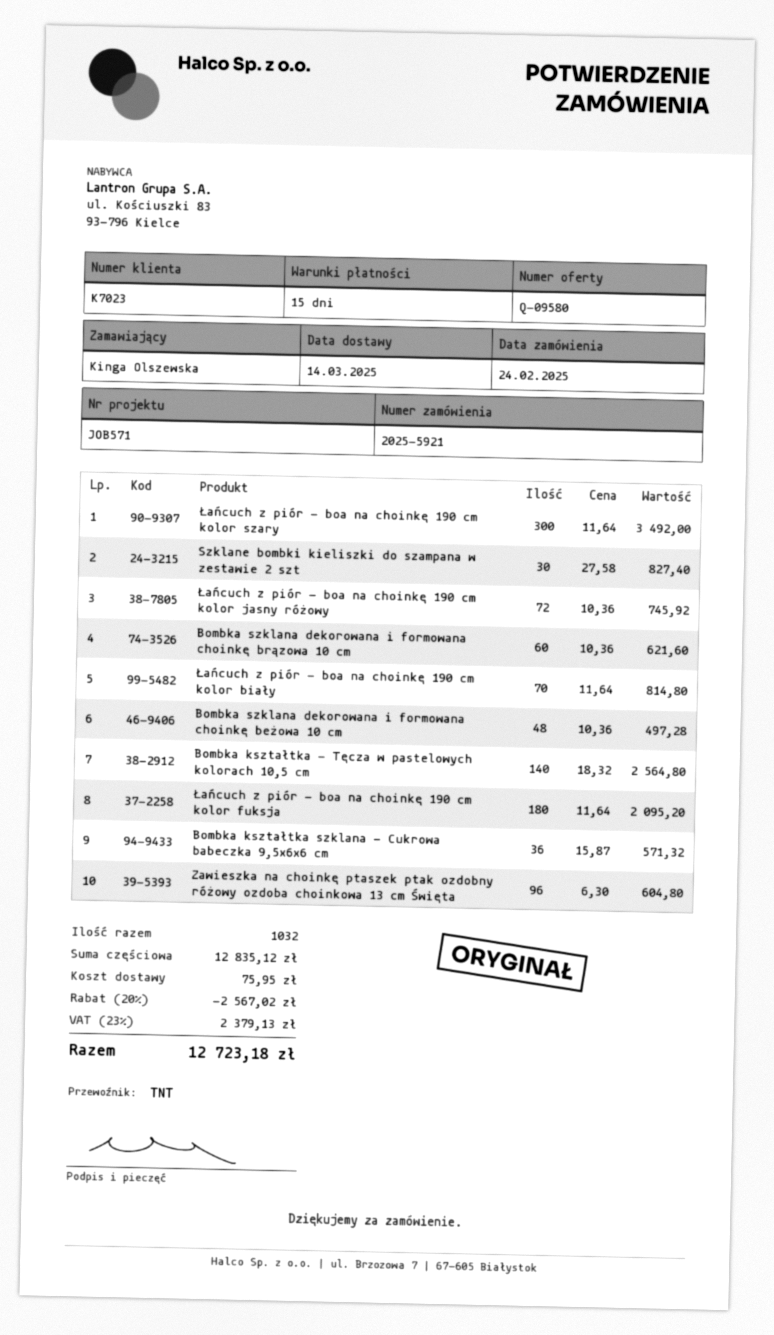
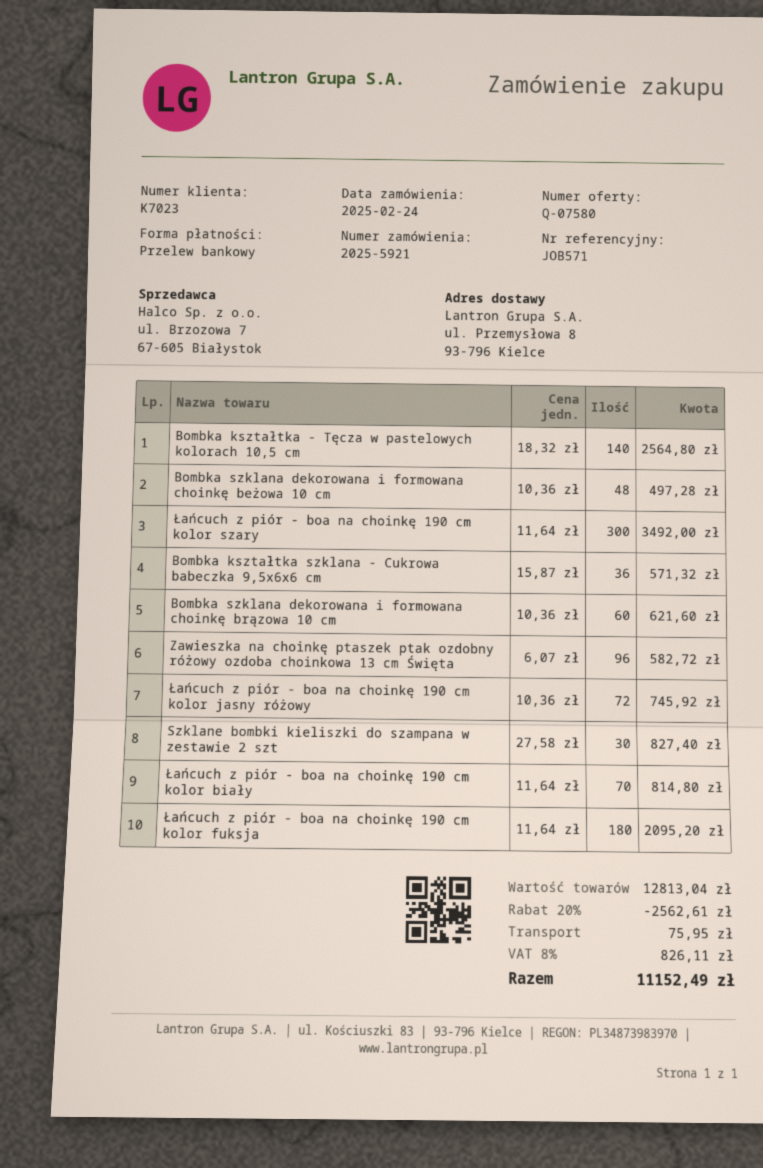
quote number: Q-09580 -> Q-07580
Zawieszka na choinkę ptaszek ptak ozdobny różowy ozdoba choinkowa 13 cm Święta: 96 x 6.30 = 604.80 -> 96 x 6.07 = 582.72
subtotal: 12835.12 -> 12813.04
discount: 20% = 2567.02 -> 20% = 2562.61
tax: 23% = 2379.13 -> 8% = 826.11
total: 12723.18 -> 11152.49

